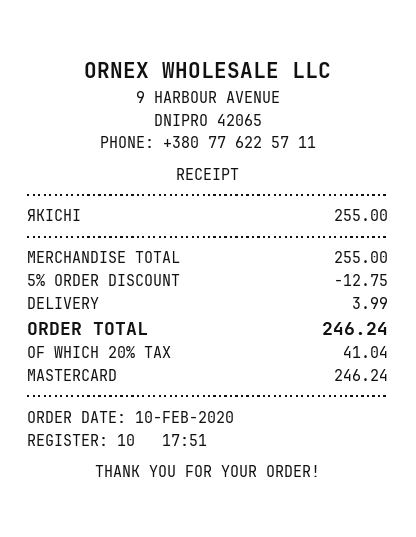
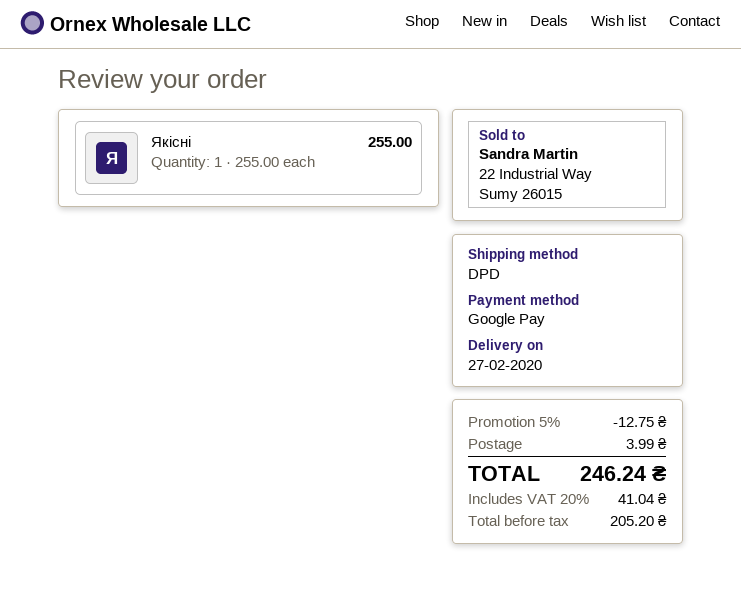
payment method: Mastercard -> Google Pay

